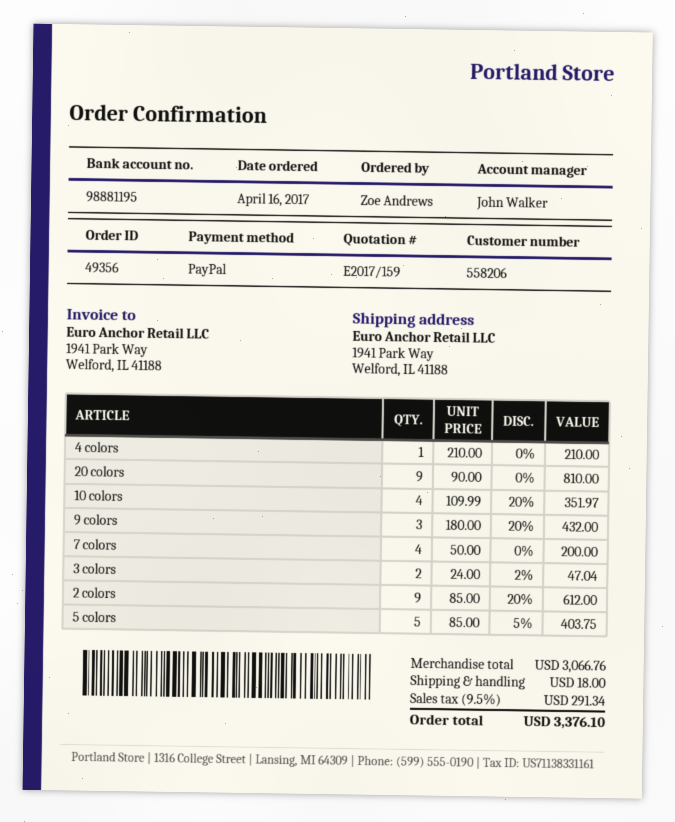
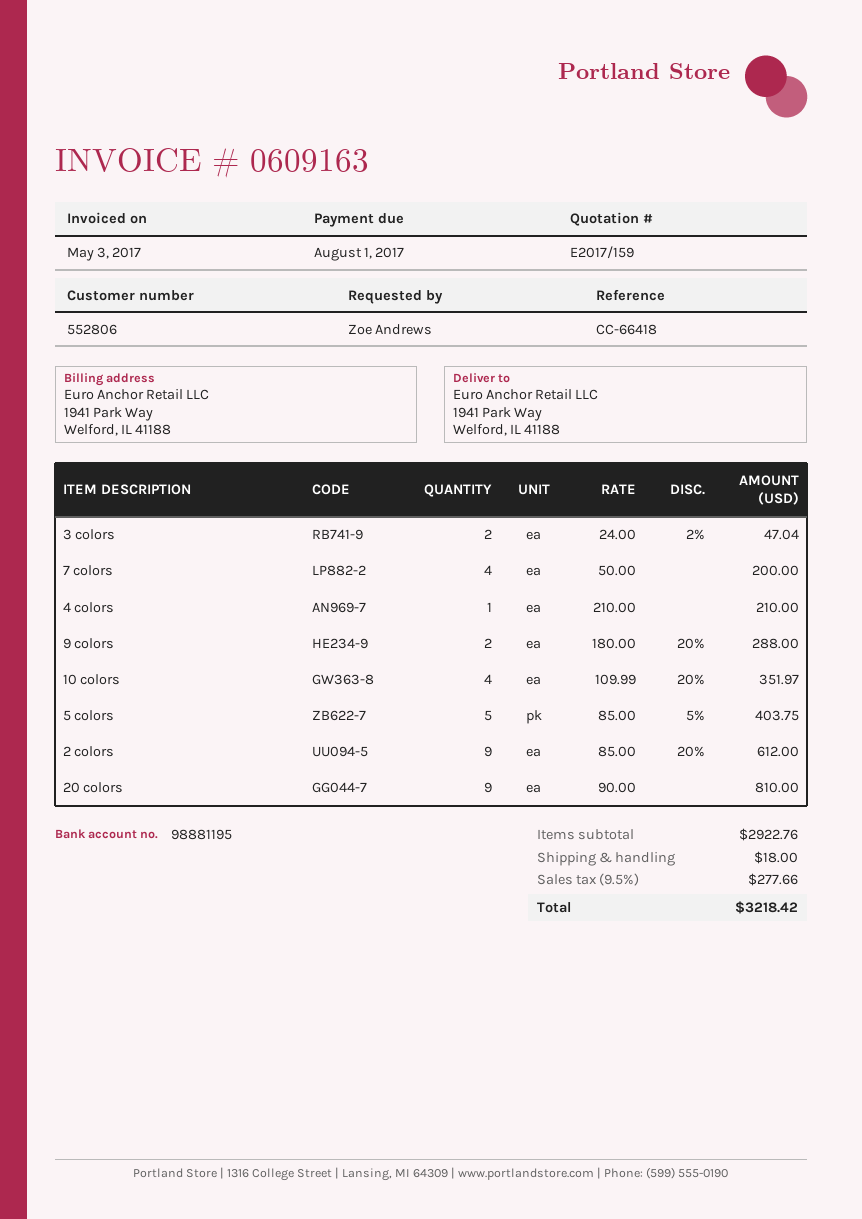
customer number: 558206 -> 552806
9 colors: 3 x 180.00 - 20% = 432.00 -> 2 x 180.00 - 20% = 288.00
subtotal: 3066.76 -> 2922.76
tax: 9.5% = 291.34 -> 9.5% = 277.66
total: 3376.10 -> 3218.42

